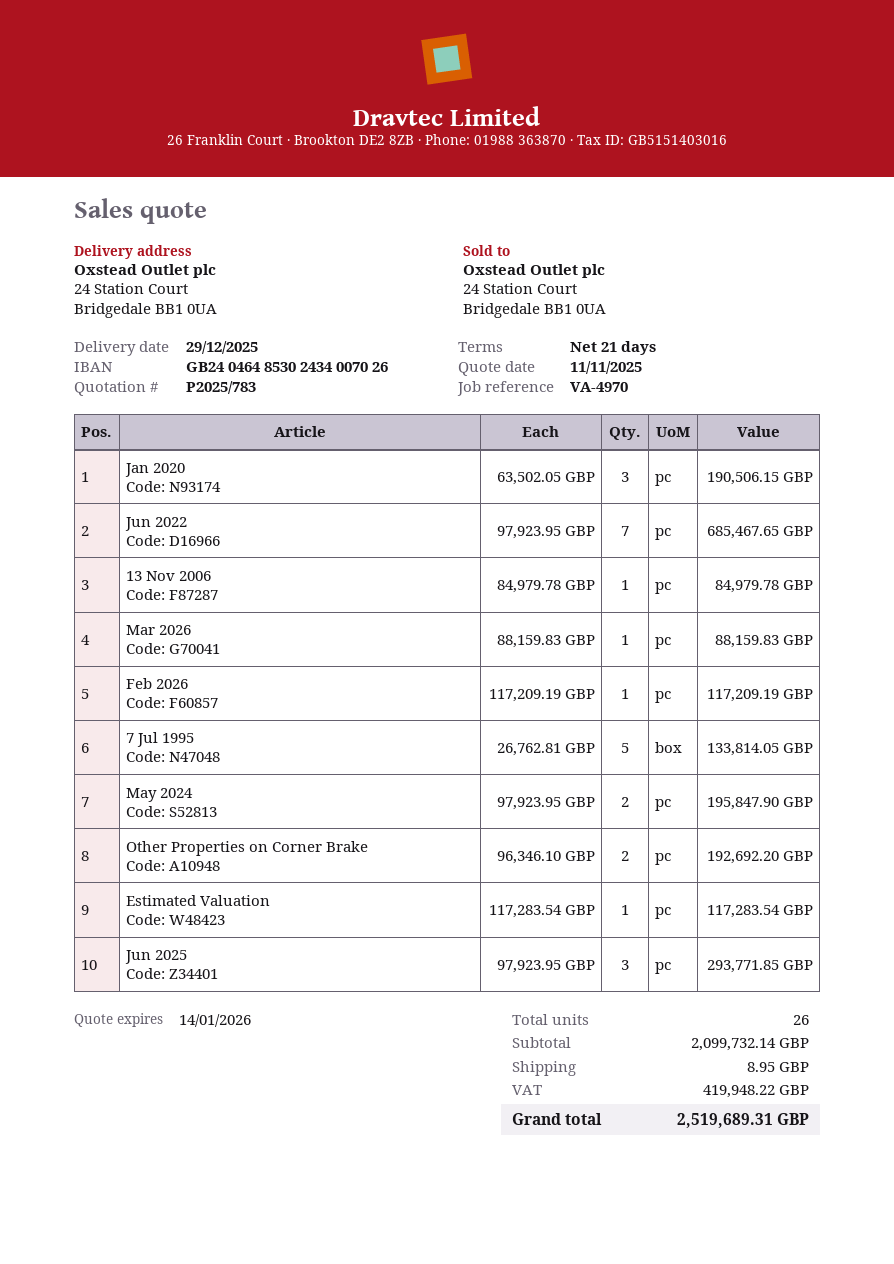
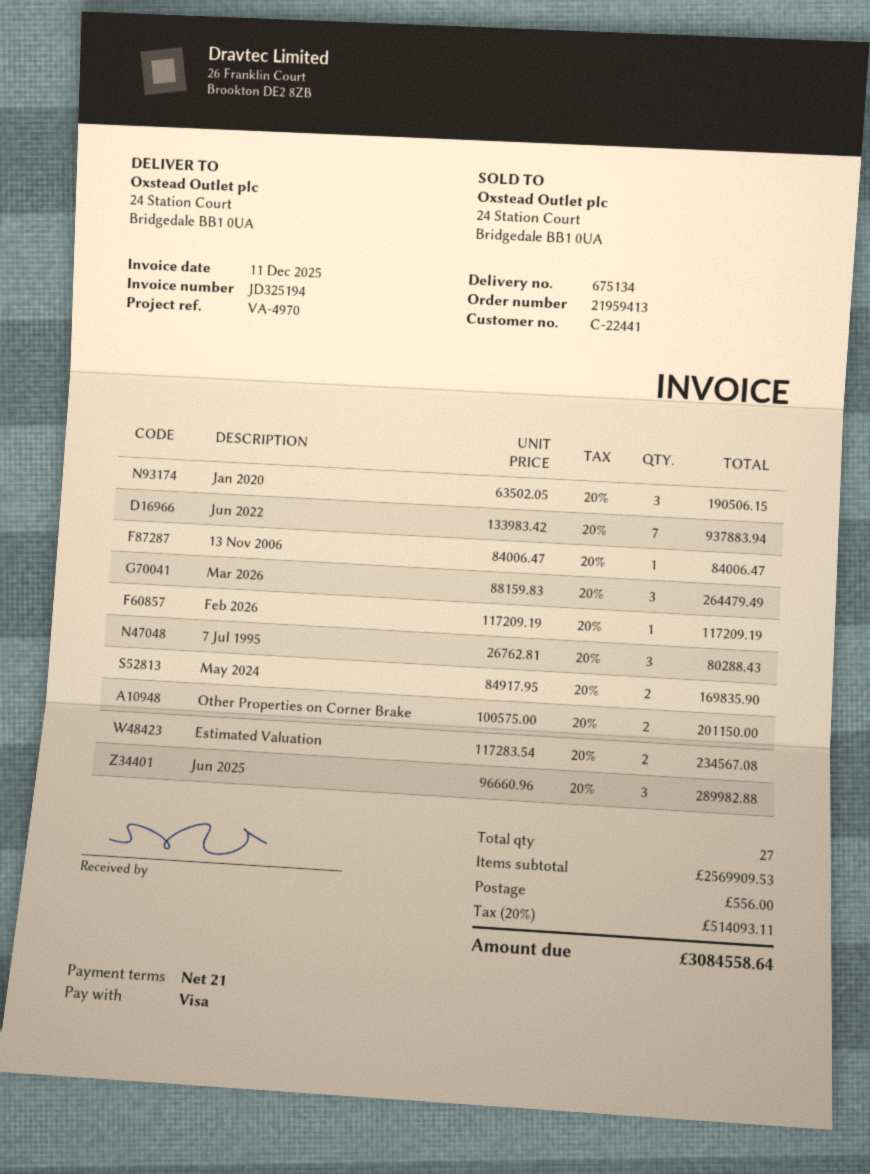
Jun 2022: 7 x 97923.95 = 685467.65 -> 7 x 133983.42 = 937883.94
13 Nov 2006: 1 x 84979.78 = 84979.78 -> 1 x 84006.47 = 84006.47
Mar 2026: 1 x 88159.83 = 88159.83 -> 3 x 88159.83 = 264479.49
7 Jul 1995: 5 x 26762.81 = 133814.05 -> 3 x 26762.81 = 80288.43
May 2024: 2 x 97923.95 = 195847.90 -> 2 x 84917.95 = 169835.90
Other Properties on Corner Brake: 2 x 96346.10 = 192692.20 -> 2 x 100575.00 = 201150.00
Estimated Valuation: 1 x 117283.54 = 117283.54 -> 2 x 117283.54 = 234567.08
Jun 2025: 3 x 97923.95 = 293771.85 -> 3 x 96660.96 = 289982.88
total quantity: 26 -> 27
subtotal: 2099732.14 -> 2569909.53
shipping: 8.95 -> 556.00
tax: 419948.22 -> 514093.11
total: 2519689.31 -> 3084558.64

